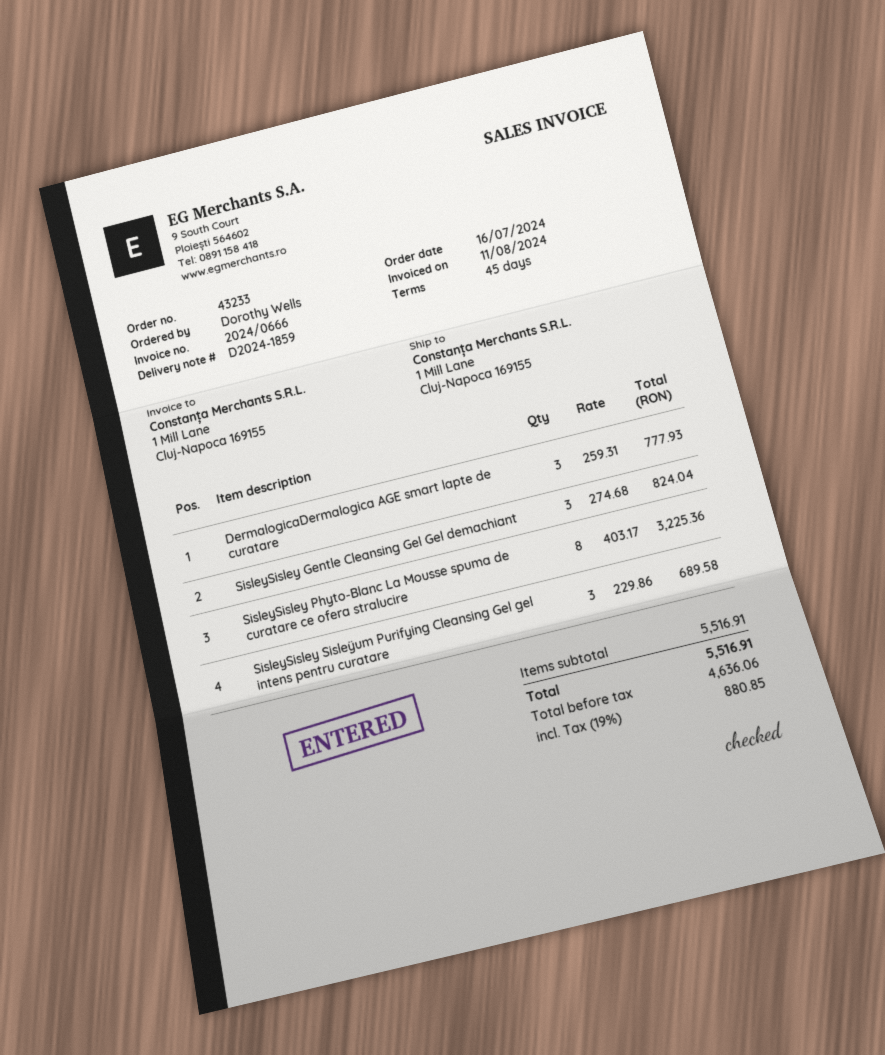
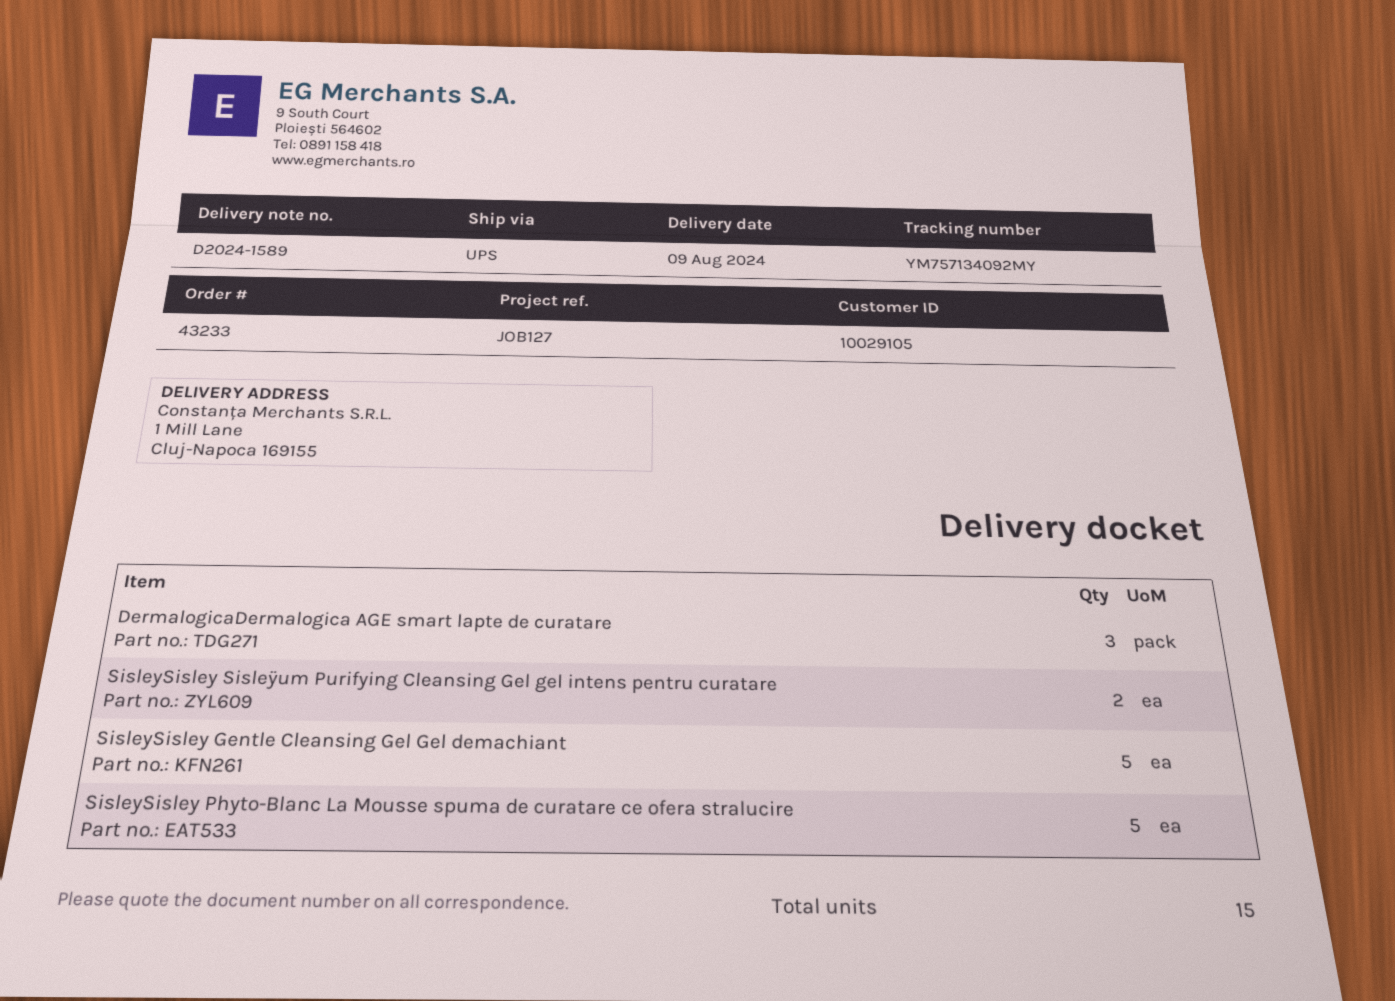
delivery note number: D2024-1859 -> D2024-1589
SisleySisley Gentle Cleansing Gel Gel demachiant: 3 -> 5
SisleySisley Phyto-Blanc La Mousse spuma de curatare ce ofera stralucire: 8 -> 5
SisleySisley Sisleÿum Purifying Cleansing Gel gel intens pentru curatare: 3 -> 2

